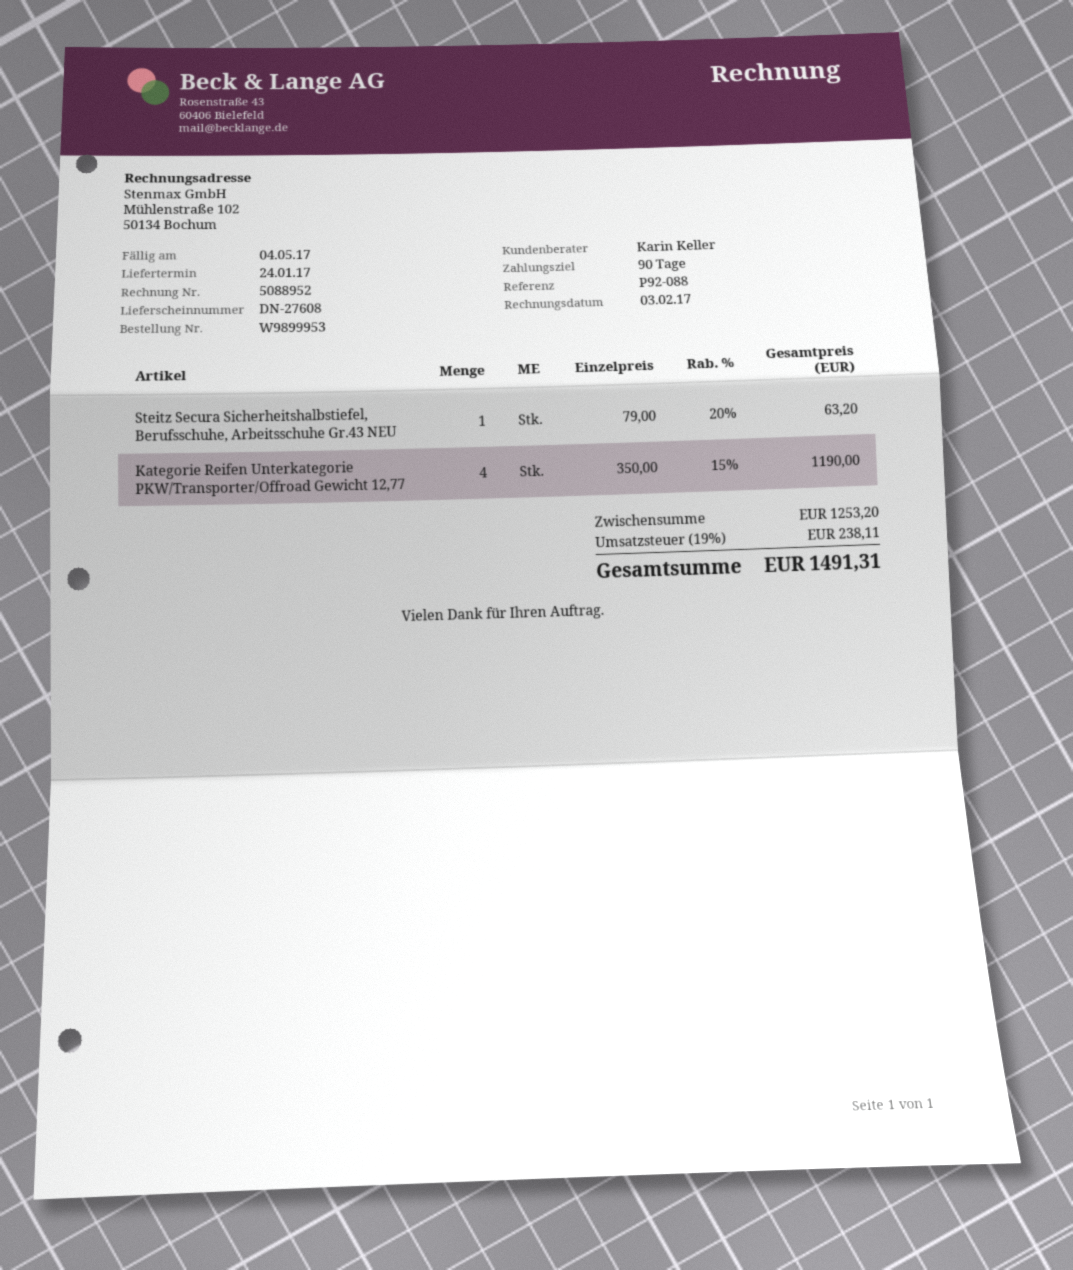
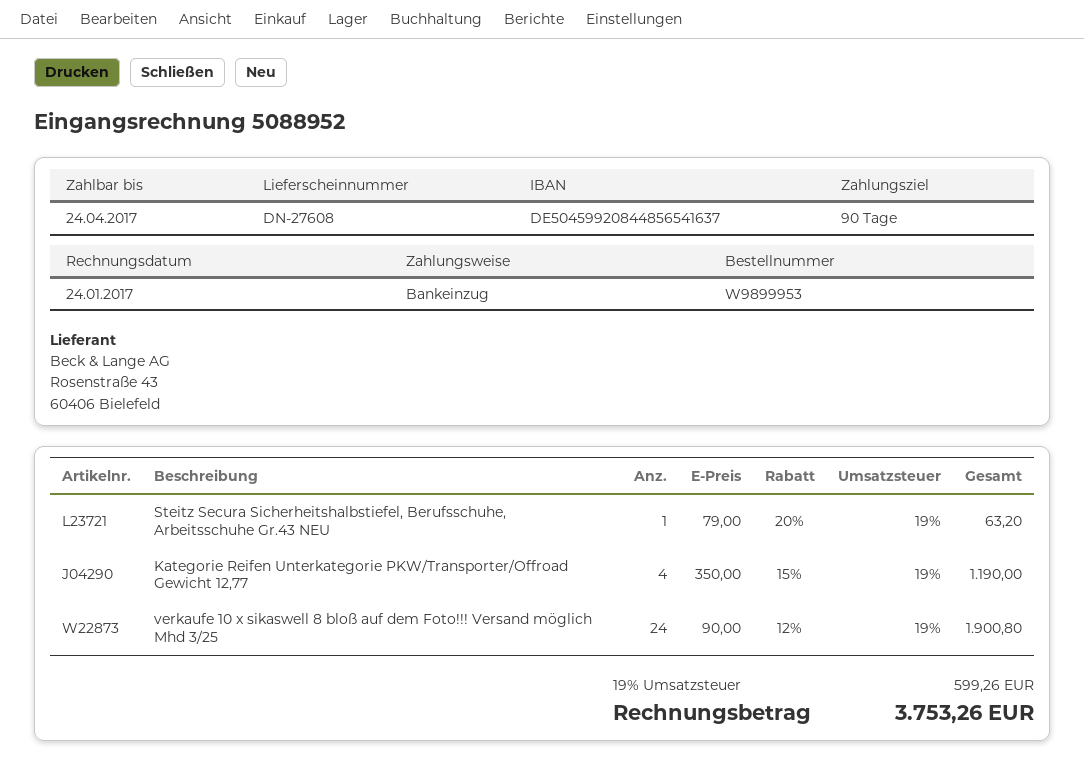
invoice date: 2017-02-03 -> 2017-01-24
due date: 2017-05-04 -> 2017-04-24
verkaufe 10 x sikaswell 8 bloß auf dem Foto!!! Versand möglich Mhd 3/25: none -> 24 x 90.00 - 12% = 1900.80
tax: 19% = 238.11 -> 19% = 599.26
total: 1491.31 -> 3753.26

